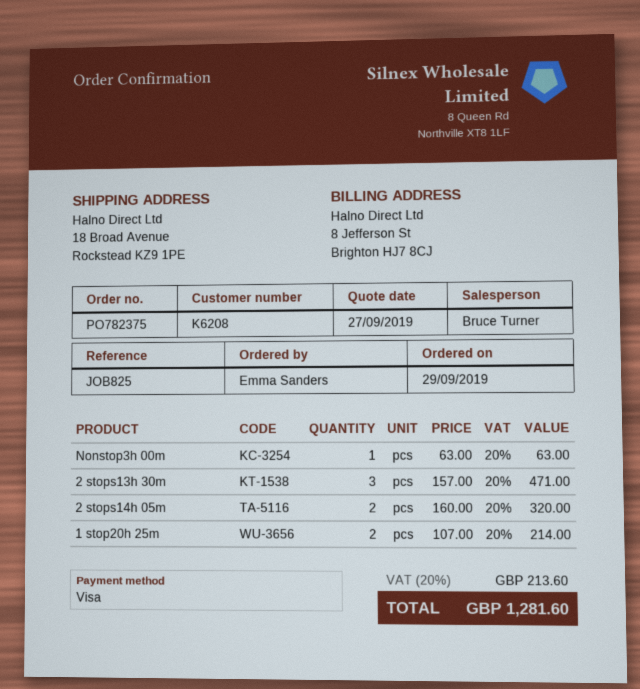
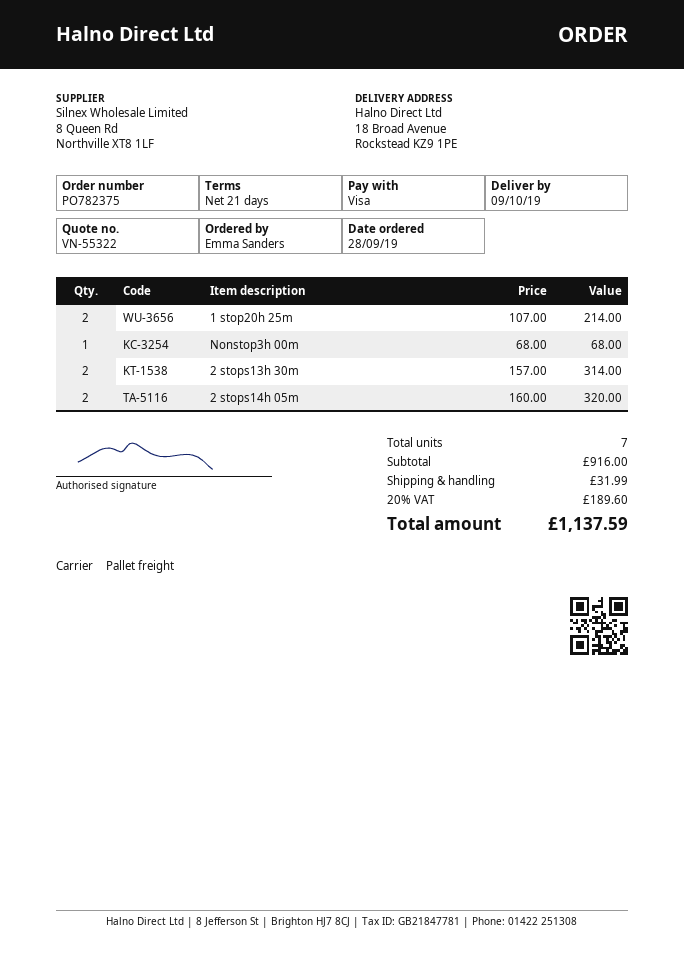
order date: 2019-09-29 -> 2019-09-28
Nonstop3h 00m: 1 x 63.00 = 63.00 -> 1 x 68.00 = 68.00
2 stops13h 30m: 3 x 157.00 = 471.00 -> 2 x 157.00 = 314.00
shipping: none -> 31.99
tax: 20% = 213.60 -> 20% = 189.60
total: 1281.60 -> 1137.59

